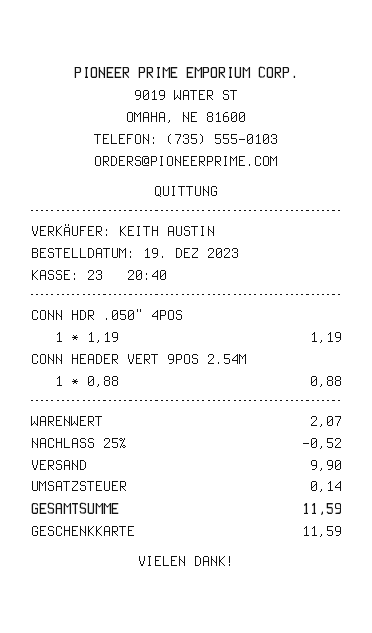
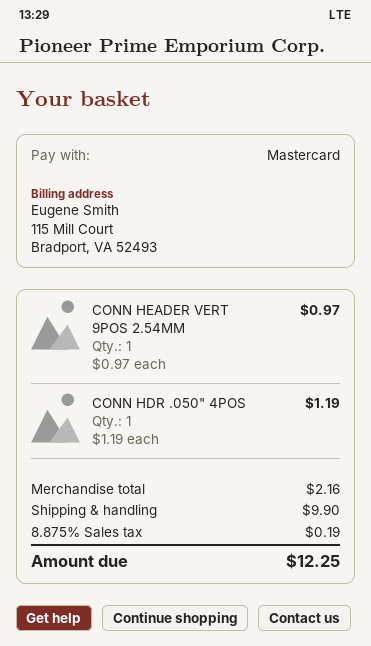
payment method: gift card -> Mastercard
CONN HEADER VERT 9POS 2.54M: 1 x 0.88 = 0.88 -> 1 x 0.97 = 0.97
subtotal: 2.07 -> 2.16
discount: 25% = 0.52 -> none
tax: 0.14 -> 0.19
total: 11.59 -> 12.25

